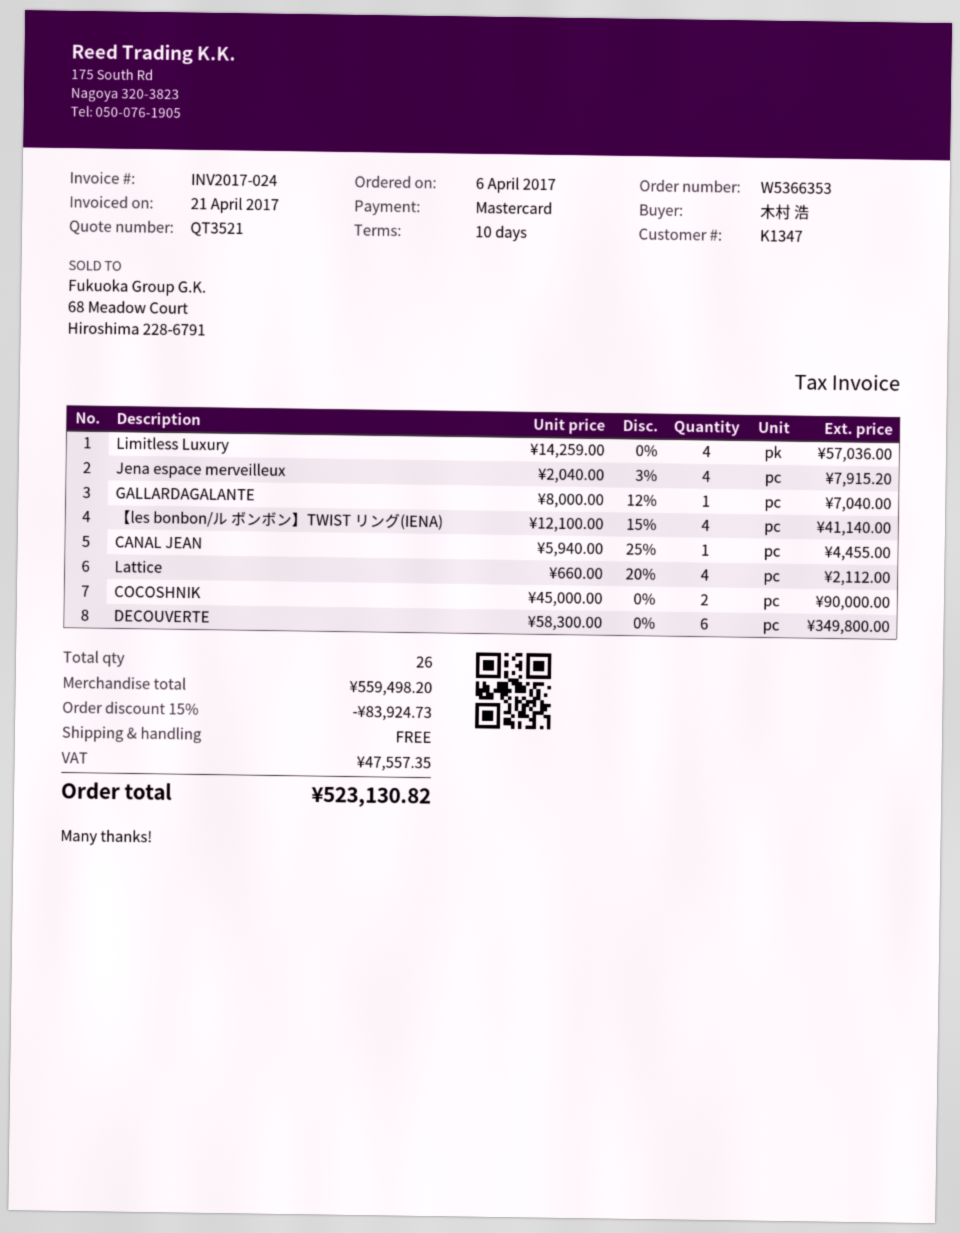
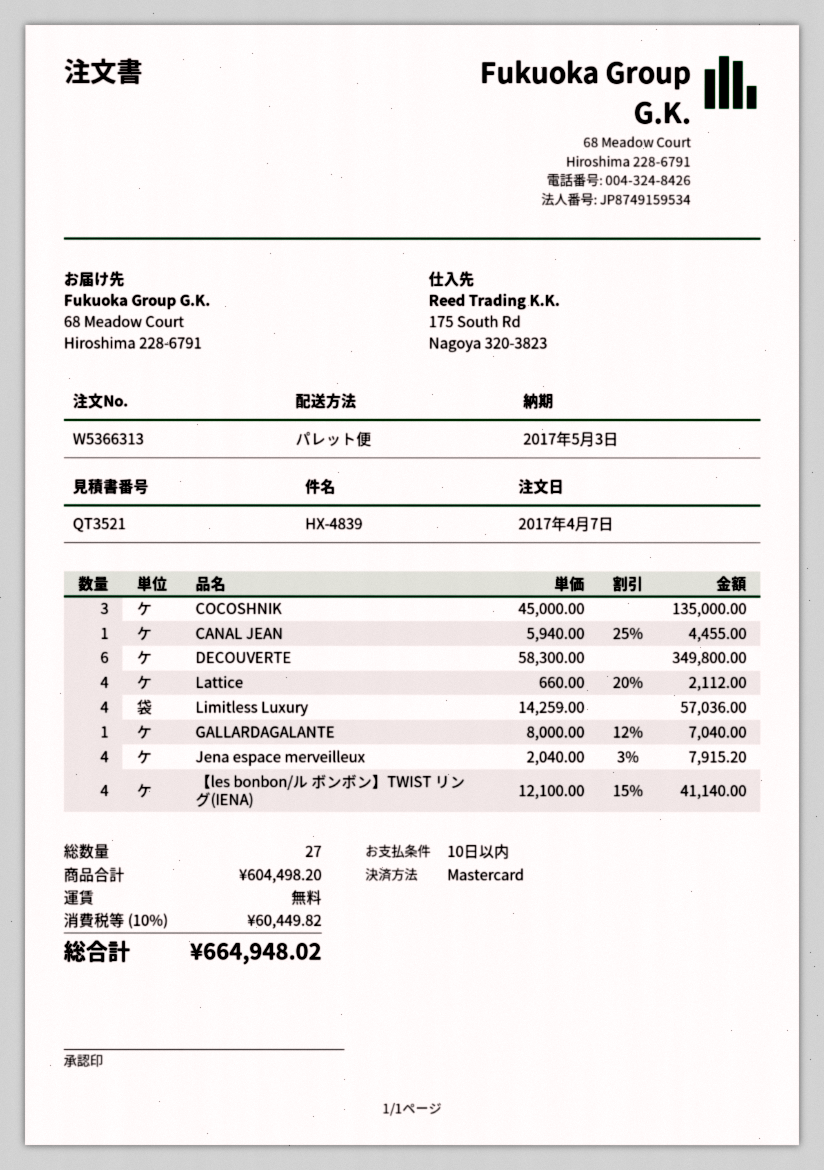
order number: W5366353 -> W5366313
order date: 2017-04-06 -> 2017-04-07
COCOSHNIK: 2 x 45000.00 = 90000.00 -> 3 x 45000.00 = 135000.00
total quantity: 26 -> 27
subtotal: 559498.20 -> 604498.20
discount: 15% = 83924.73 -> none
tax: 47557.35 -> 60449.82
total: 523130.82 -> 664948.02

